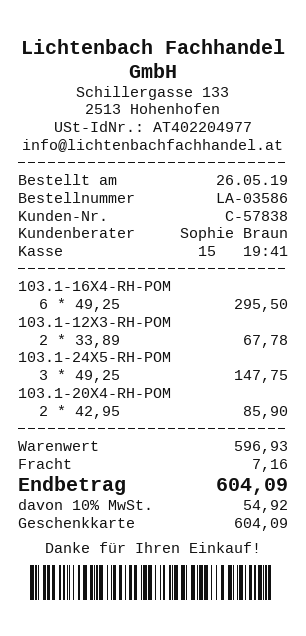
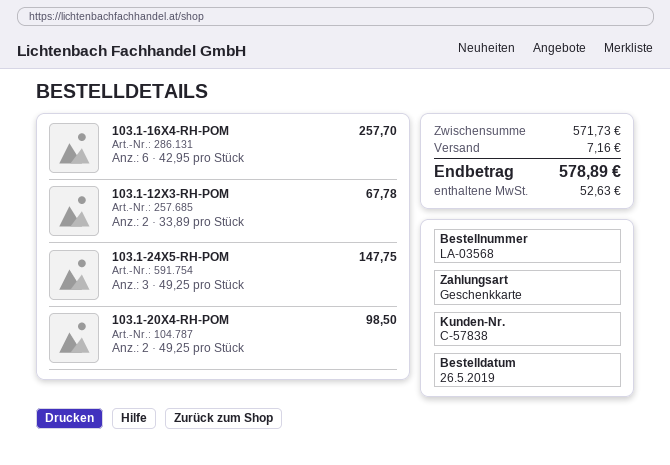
order number: LA-03586 -> LA-03568
103.1-16X4-RH-POM: 6 x 49.25 = 295.50 -> 6 x 42.95 = 257.70
103.1-20X4-RH-POM: 2 x 42.95 = 85.90 -> 2 x 49.25 = 98.50
subtotal: 596.93 -> 571.73
tax: 54.92 -> 52.63
total: 604.09 -> 578.89

